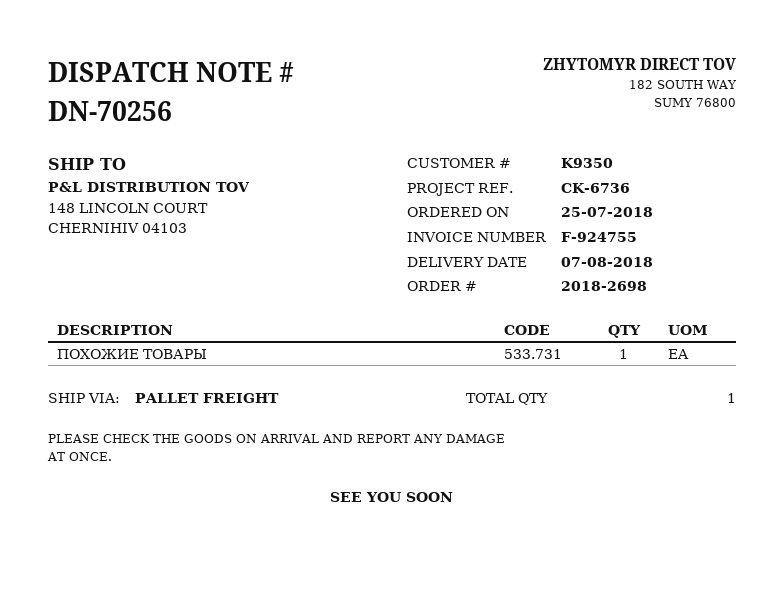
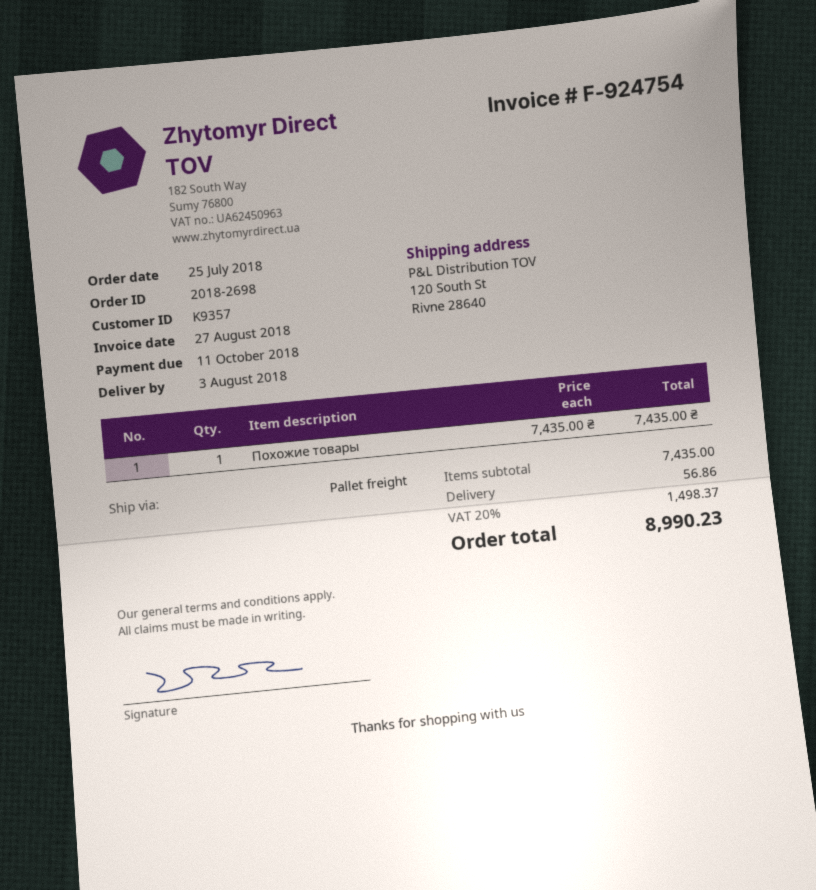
delivery date: 2018-08-07 -> 2018-08-03
invoice number: F-924755 -> F-924754
customer number: K9350 -> K9357
ship to: 148 LINCOLN COURT, CHERNIHIV 04103 -> 120 South St, Rivne 28640

